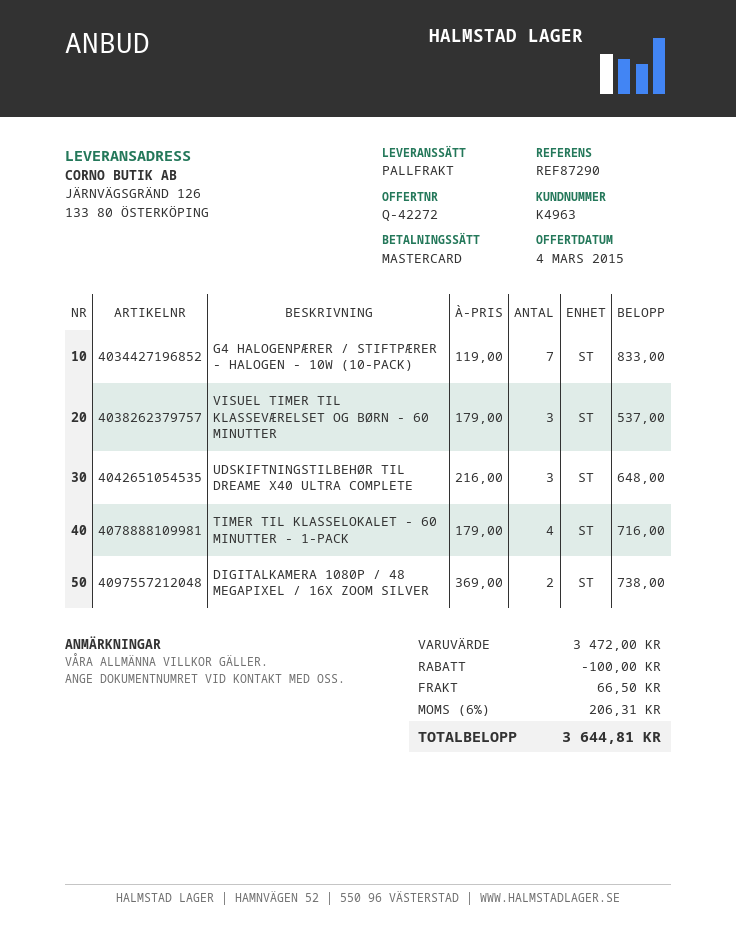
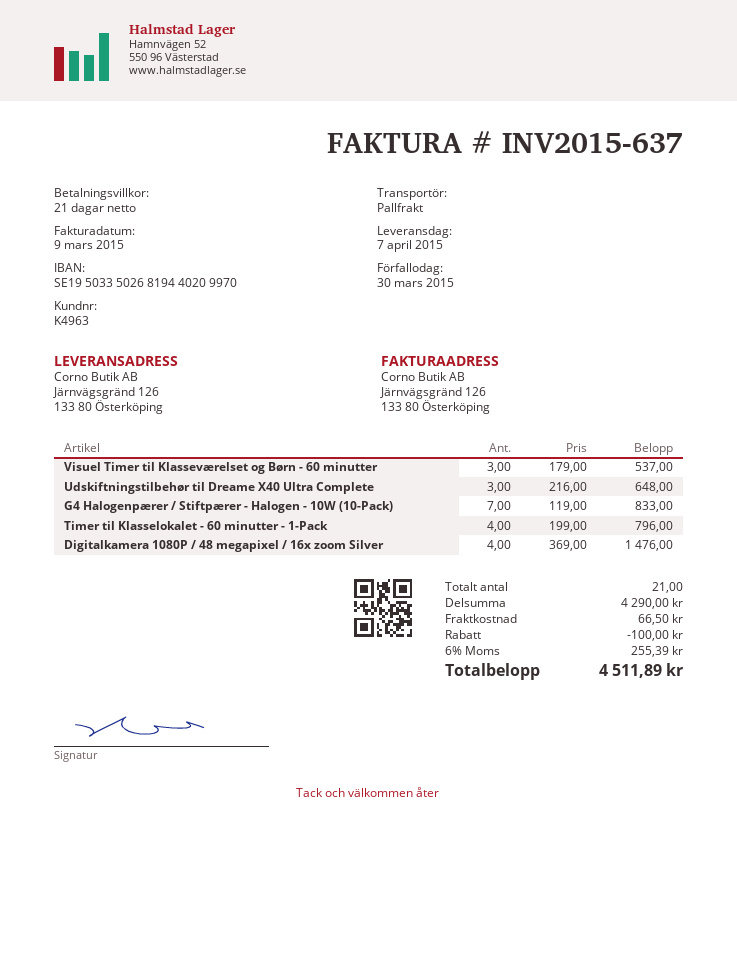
TIMER TIL KLASSELOKALET - 60 MINUTTER - 1-PACK: 4 x 179.00 = 716.00 -> 4 x 199.00 = 796.00
DIGITALKAMERA 1080P / 48 MEGAPIXEL / 16X ZOOM SILVER: 2 x 369.00 = 738.00 -> 4 x 369.00 = 1476.00
subtotal: 3472.00 -> 4290.00
tax: 6% = 206.31 -> 6% = 255.39
total: 3644.81 -> 4511.89

